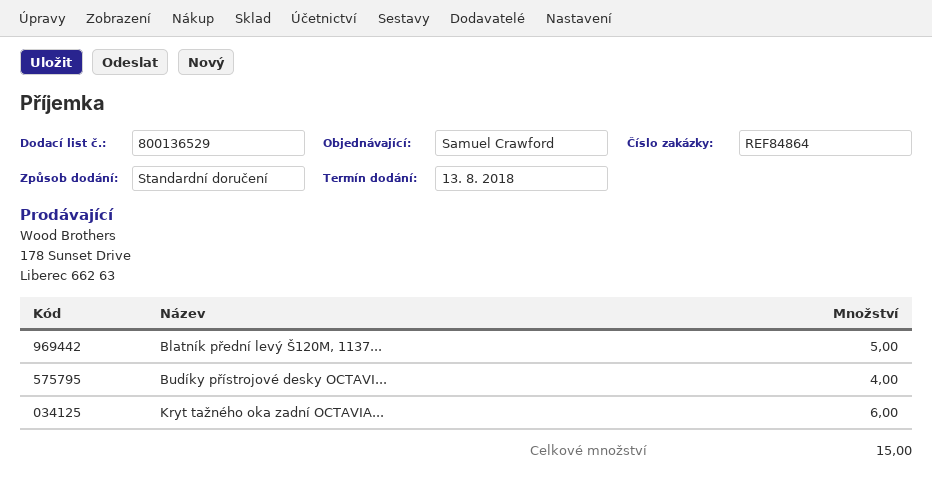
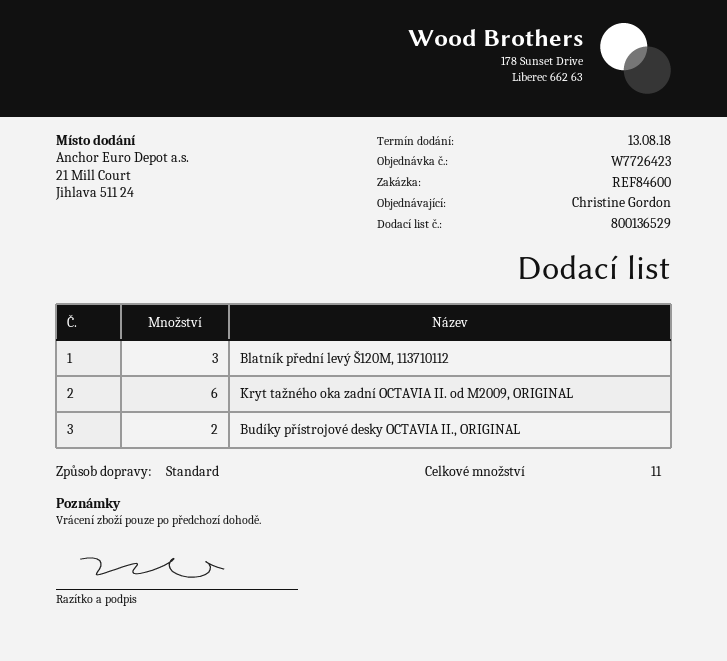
reference: REF84864 -> REF84600
ordered by: Samuel Crawford -> Christine Gordon
Blatník přední levý Š120M, 1137...: 5 -> 3
Budíky přístrojové desky OCTAVI...: 4 -> 2
total quantity: 15 -> 11

